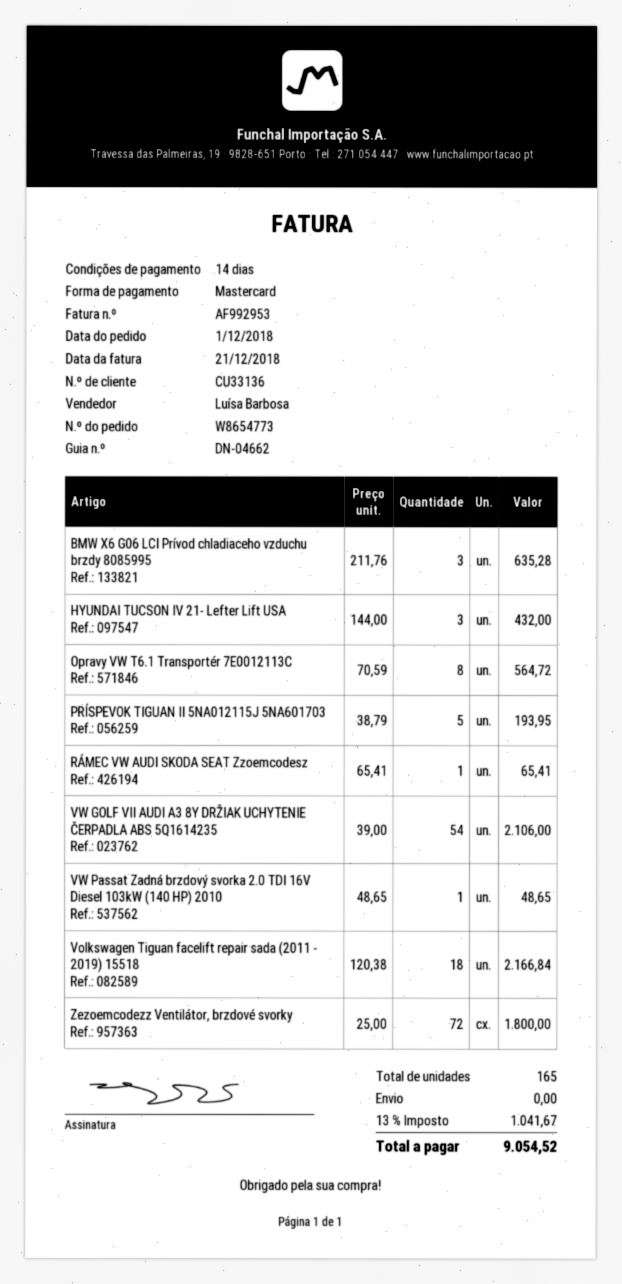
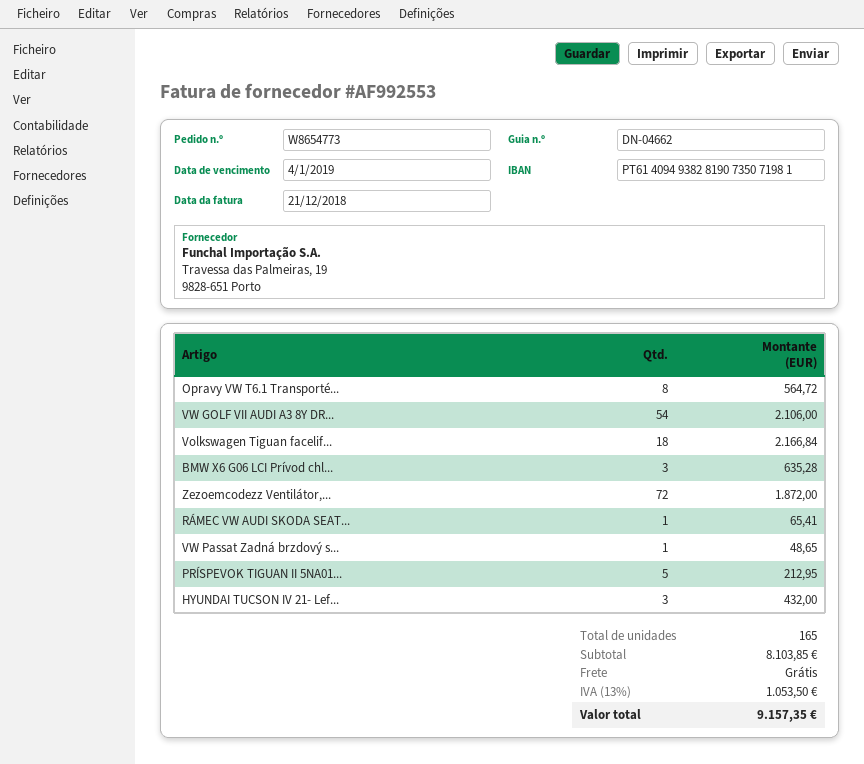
invoice number: AF992953 -> AF992553
PRÍSPEVOK TIGUAN II 5NA012115J 5NA601703: 5 for 193.95 -> 5 for 212.95
Zezoemcodezz Ventilátor, brzdové svorky: 72 for 1800.00 -> 72 for 1872.00
tax: 13% = 1041.67 -> 13% = 1053.50
total: 9054.52 -> 9157.35

